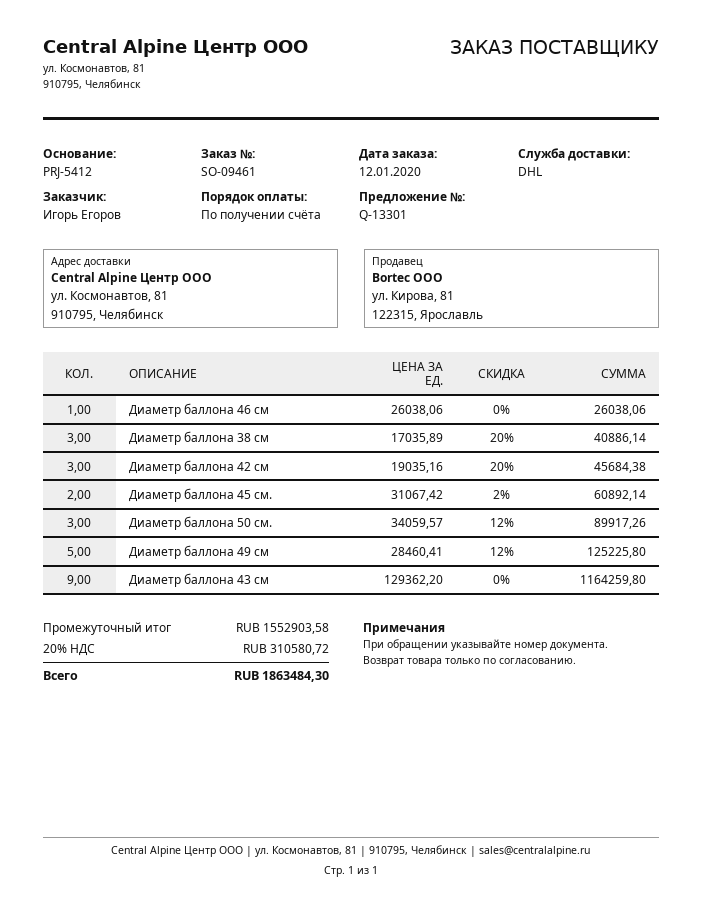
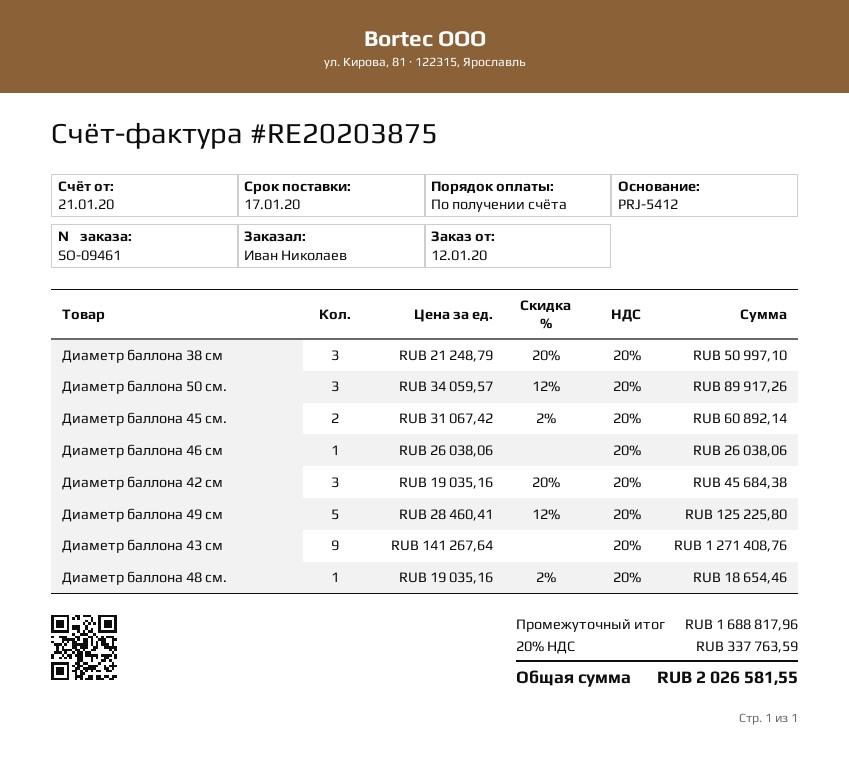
ordered by: Игорь Егоров -> Иван Николаев
Диаметр баллона 38 см: 3 x 17035.89 - 20% = 40886.14 -> 3 x 21248.79 - 20% = 50997.10
Диаметр баллона 43 см: 9 x 129362.20 = 1164259.80 -> 9 x 141267.64 = 1271408.76
Диаметр баллона 48 см.: none -> 1 x 19035.16 - 2% = 18654.46
subtotal: 1552903.58 -> 1688817.96
tax: 20% = 310580.72 -> 20% = 337763.59
total: 1863484.30 -> 2026581.55

